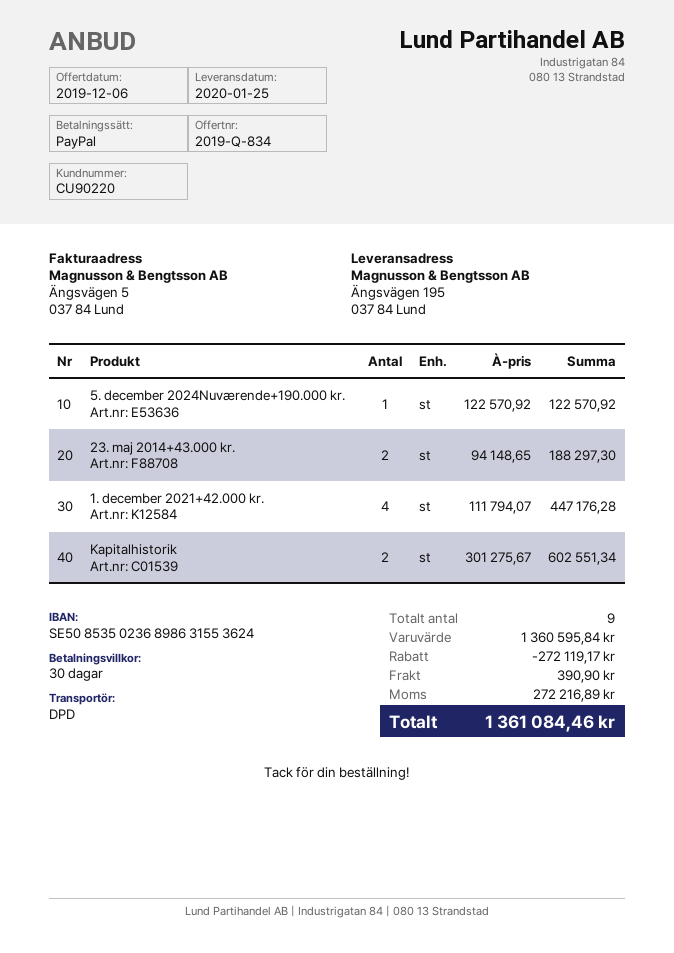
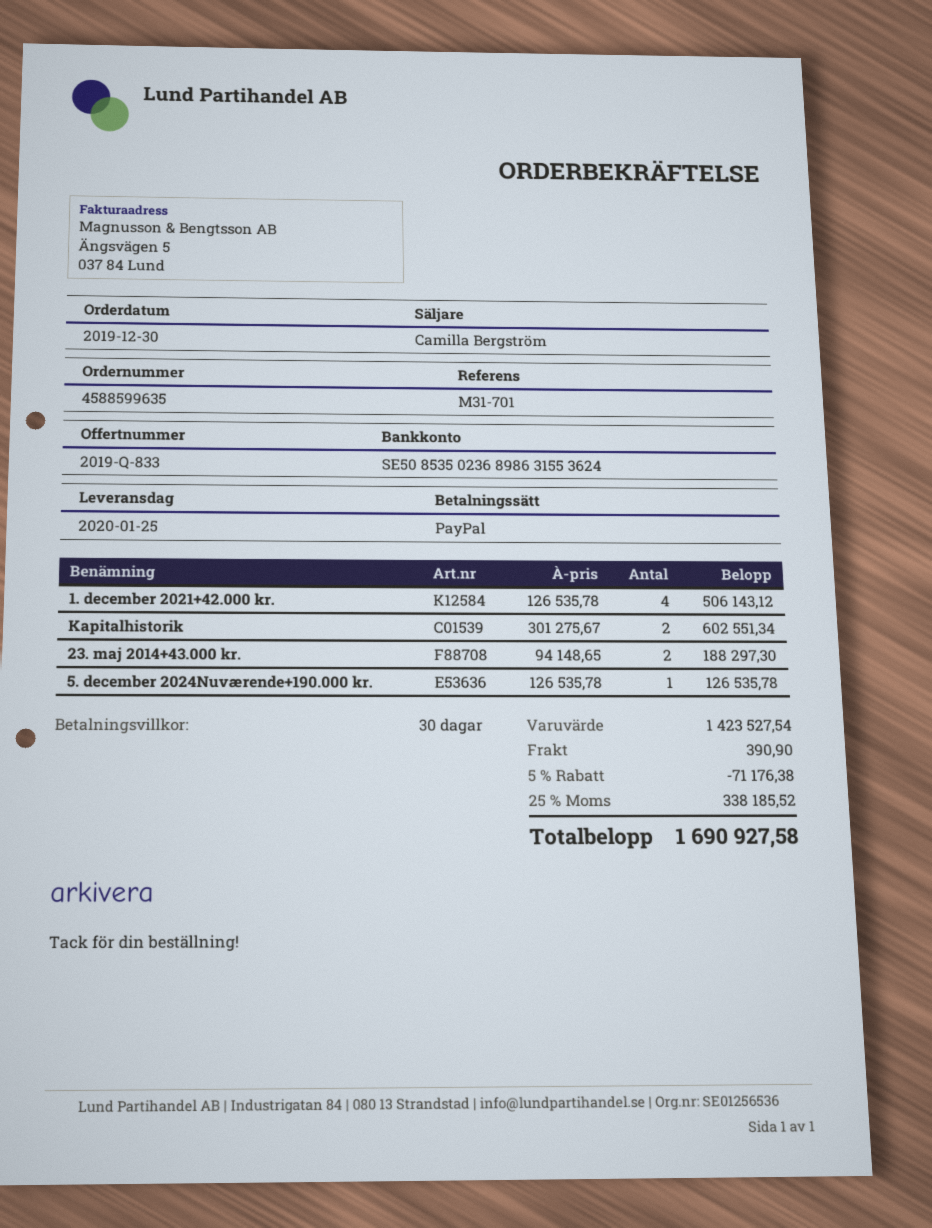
quote number: 2019-Q-834 -> 2019-Q-833
5. december 2024Nuværende+190.000 kr.: 1 x 122570.92 = 122570.92 -> 1 x 126535.78 = 126535.78
1. december 2021+42.000 kr.: 4 x 111794.07 = 447176.28 -> 4 x 126535.78 = 506143.12
subtotal: 1360595.84 -> 1423527.54
discount: 272119.17 -> 71176.38
tax: 272216.89 -> 338185.52
total: 1361084.46 -> 1690927.58

